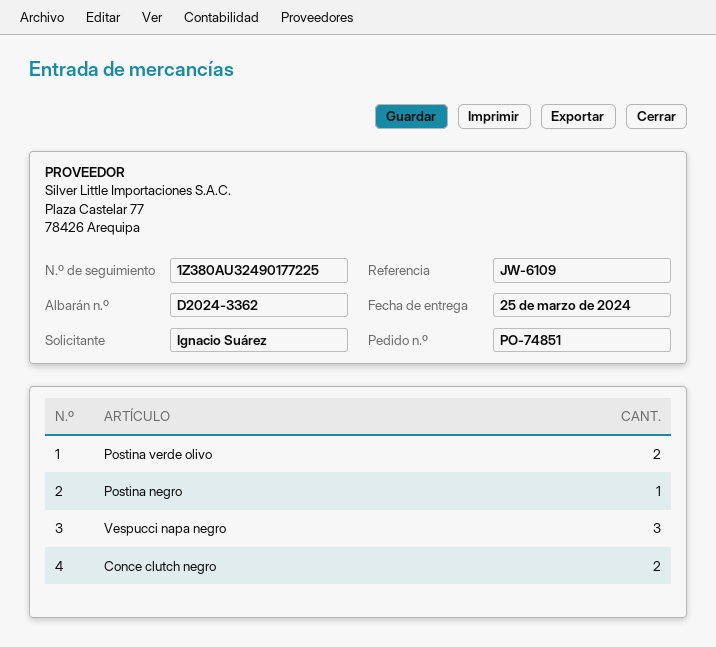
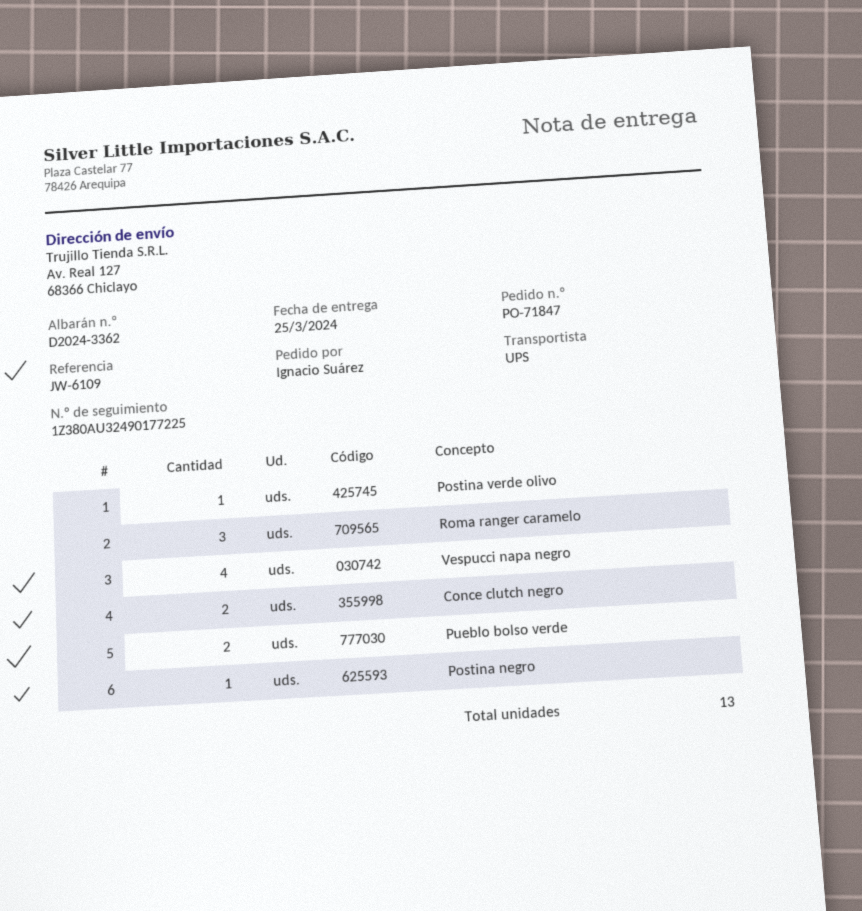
order number: PO-74851 -> PO-71847
Postina verde olivo: 2 -> 1
Vespucci napa negro: 3 -> 4
Roma ranger caramelo: none -> 3
Pueblo bolso verde: none -> 2

